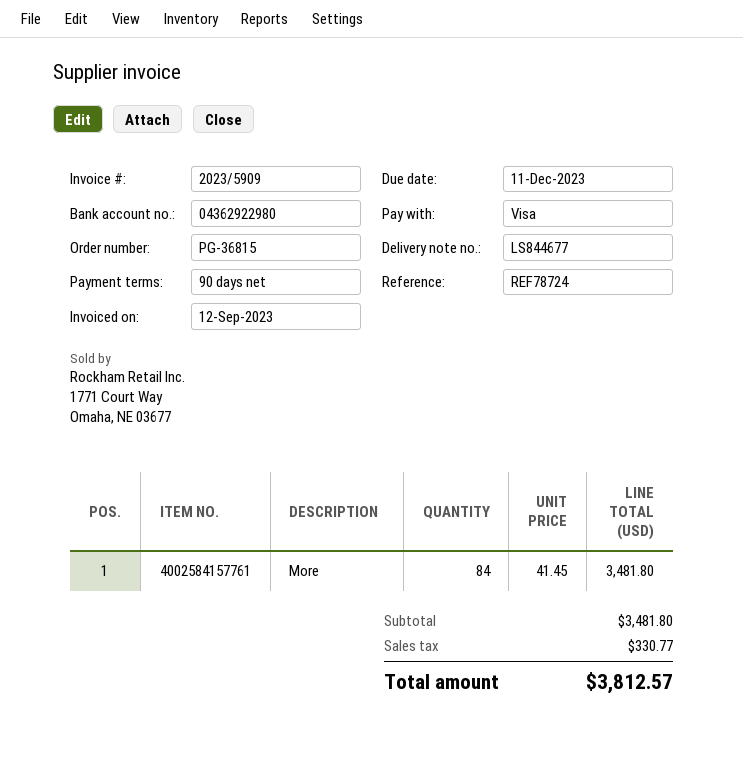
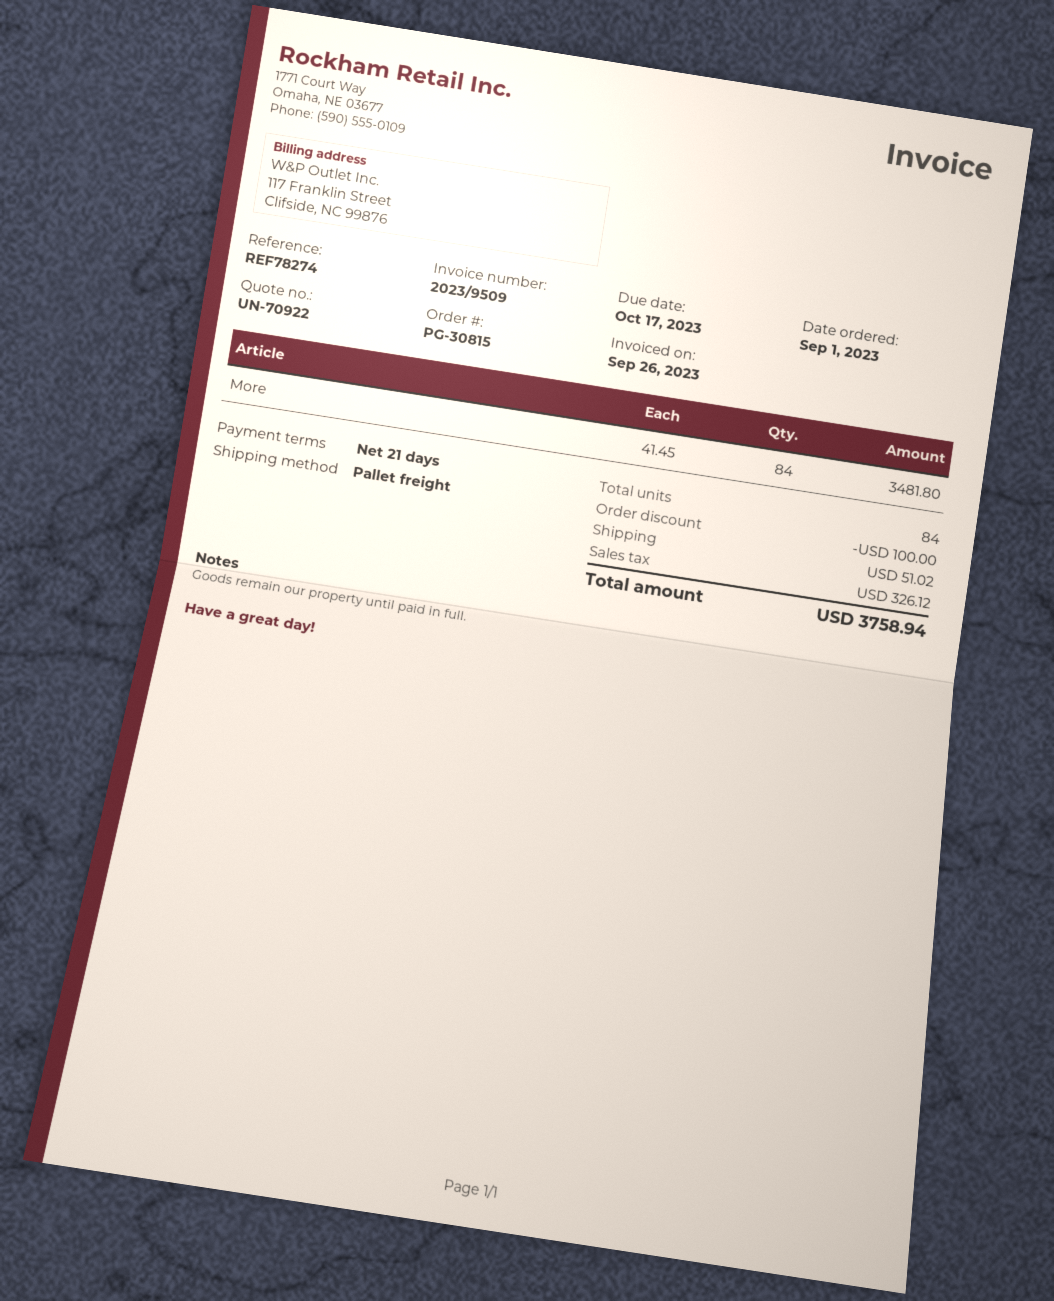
order number: PG-36815 -> PG-30815
invoice number: 2023/5909 -> 2023/9509
invoice date: 2023-09-12 -> 2023-09-26
payment terms: 90 days -> 21 days
due date: 2023-12-11 -> 2023-10-17
reference: REF78724 -> REF78274
discount: none -> 100.00
shipping: none -> 51.02
tax: 330.77 -> 326.12
total: 3812.57 -> 3758.94

